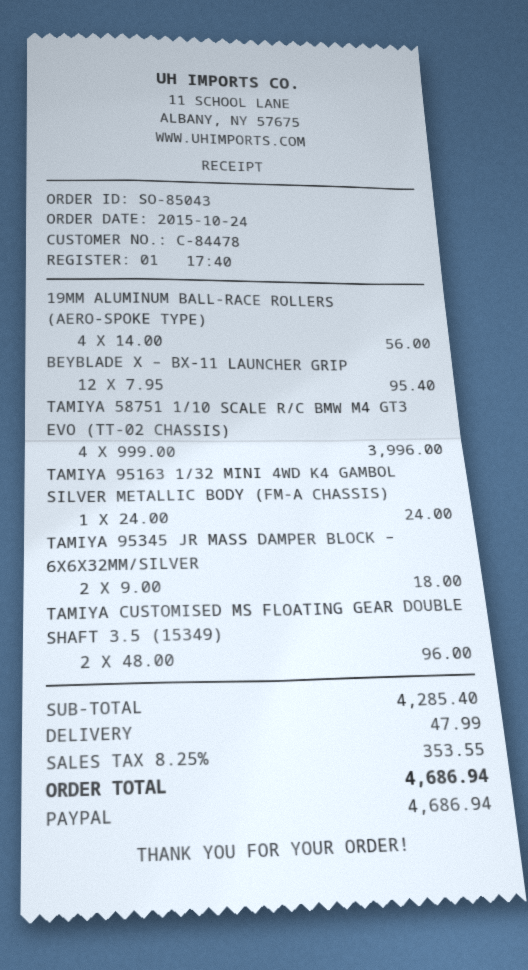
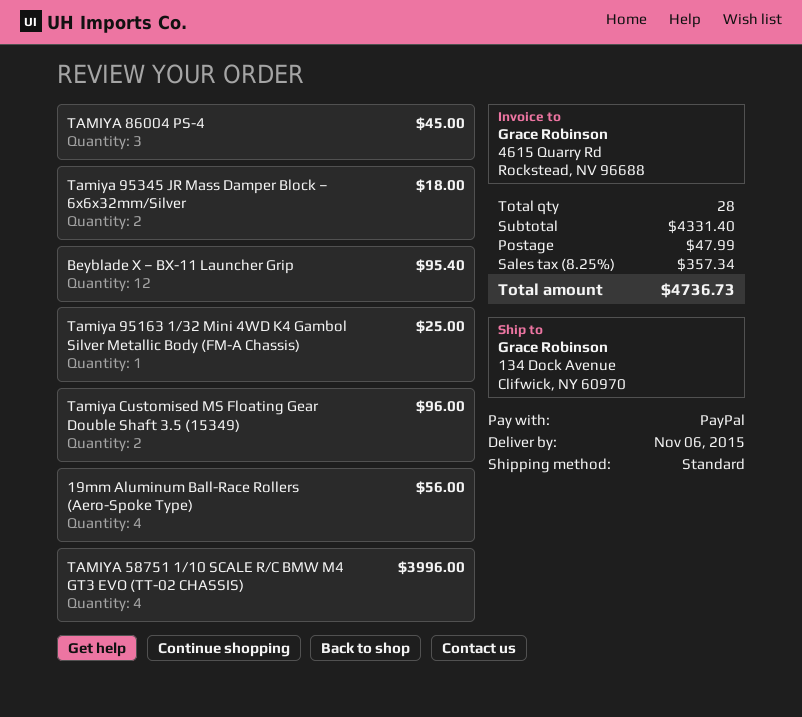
TAMIYA 95163 1/32 MINI 4WD K4 GAMBOL SILVER METALLIC BODY (FM-A CHASSIS): 1 for 24.00 -> 1 for 25.00
TAMIYA 86004 PS-4: none -> 3 for 45.00
subtotal: 4285.40 -> 4331.40
tax: 8.25% = 353.55 -> 8.25% = 357.34
total: 4686.94 -> 4736.73

